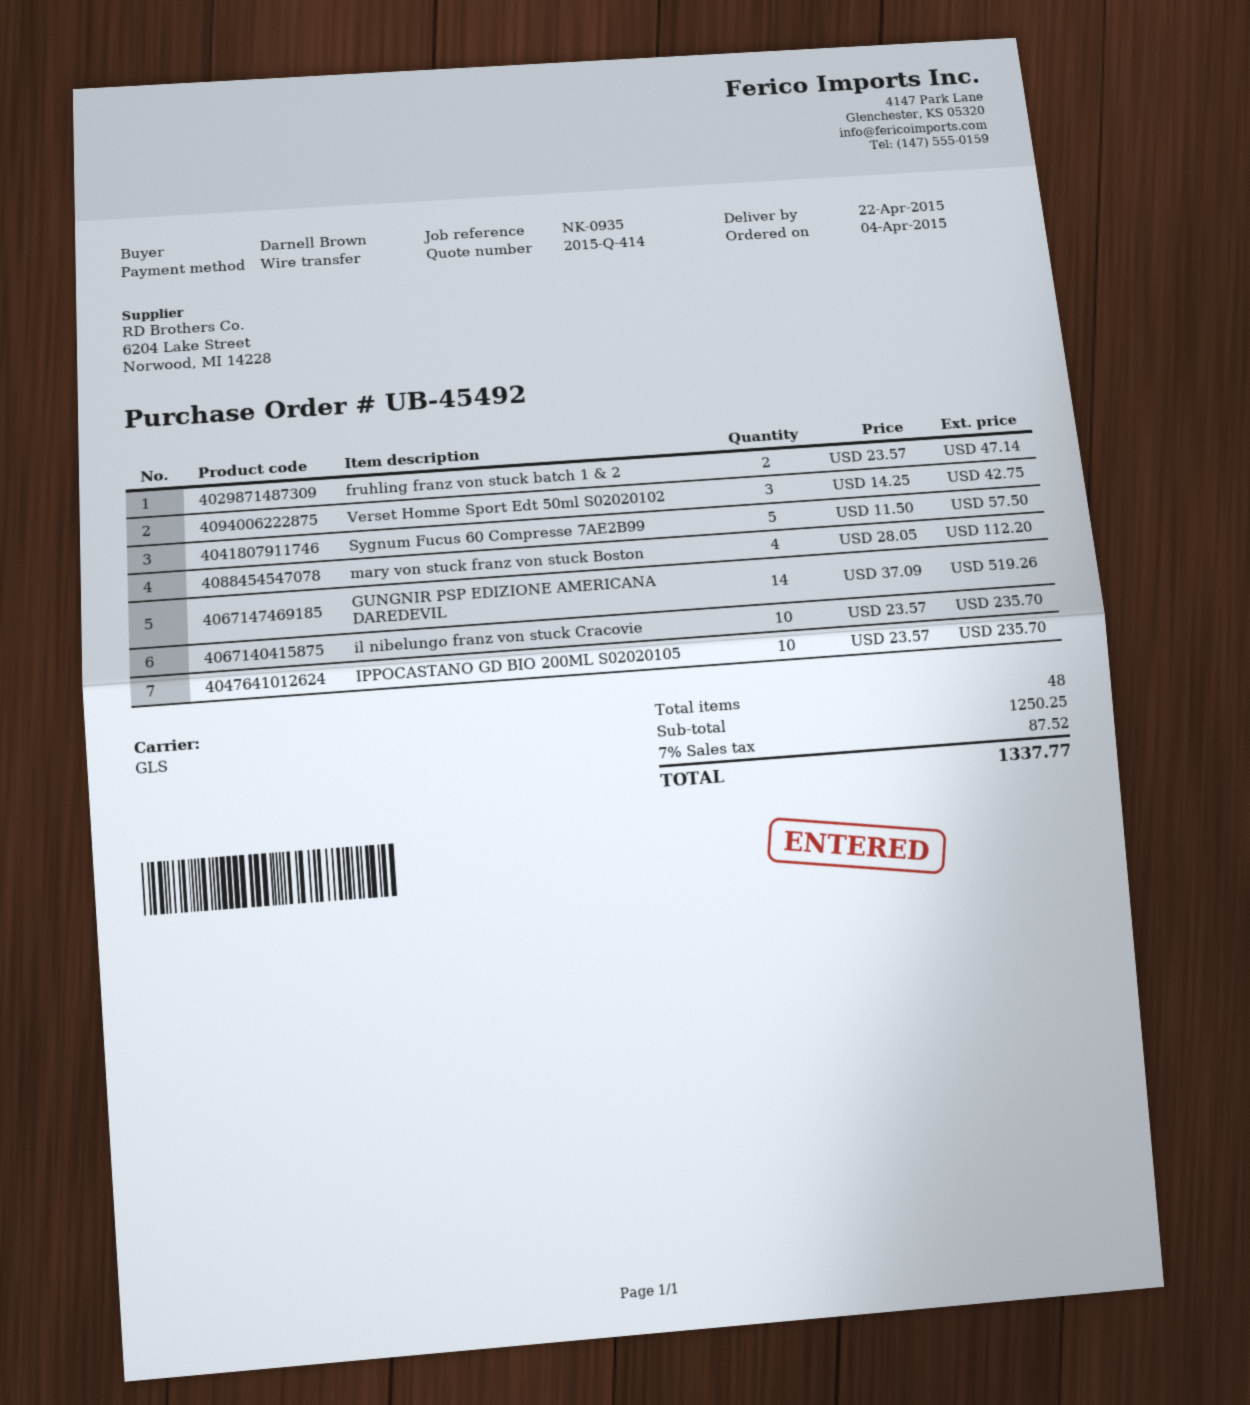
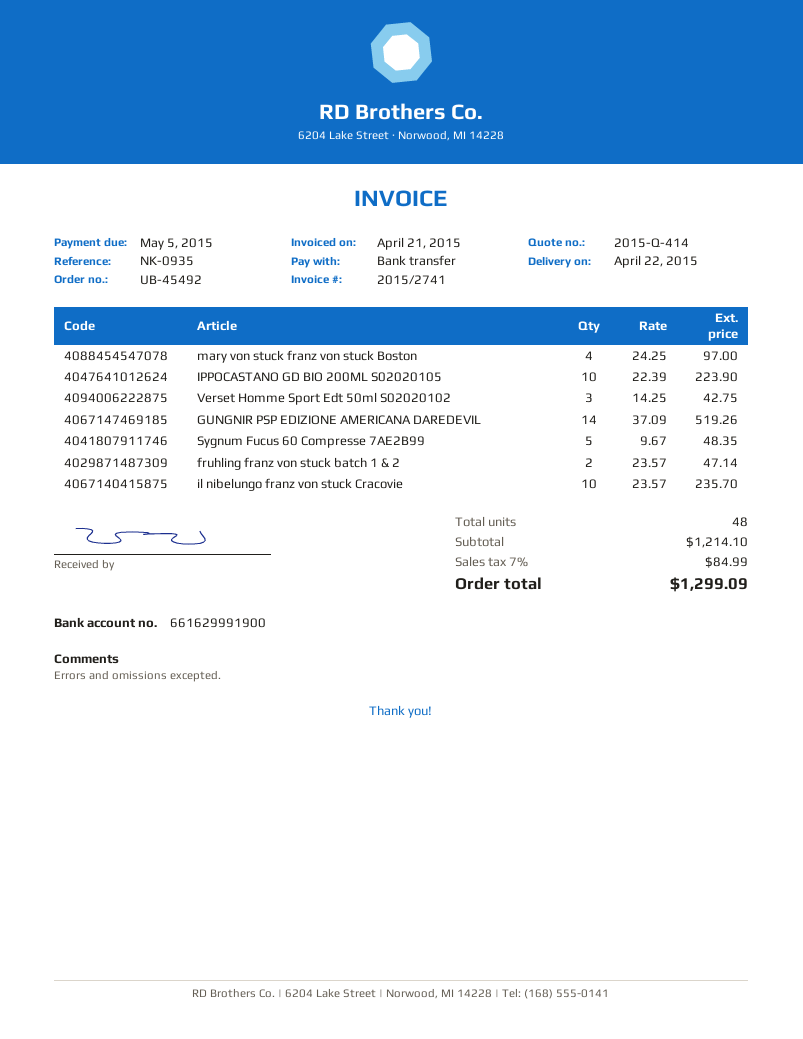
Sygnum Fucus 60 Compresse 7AE2B99: 5 x 11.50 = 57.50 -> 5 x 9.67 = 48.35
mary von stuck franz von stuck Boston: 4 x 28.05 = 112.20 -> 4 x 24.25 = 97.00
IPPOCASTANO GD BIO 200ML S02020105: 10 x 23.57 = 235.70 -> 10 x 22.39 = 223.90
subtotal: 1250.25 -> 1214.10
tax: 7% = 87.52 -> 7% = 84.99
total: 1337.77 -> 1299.09

